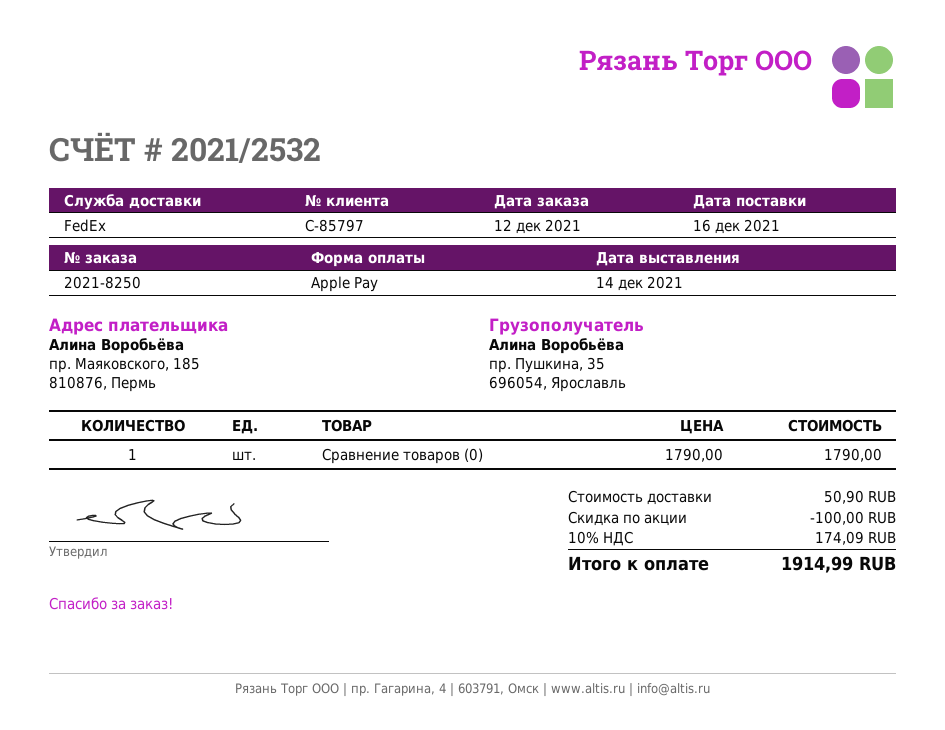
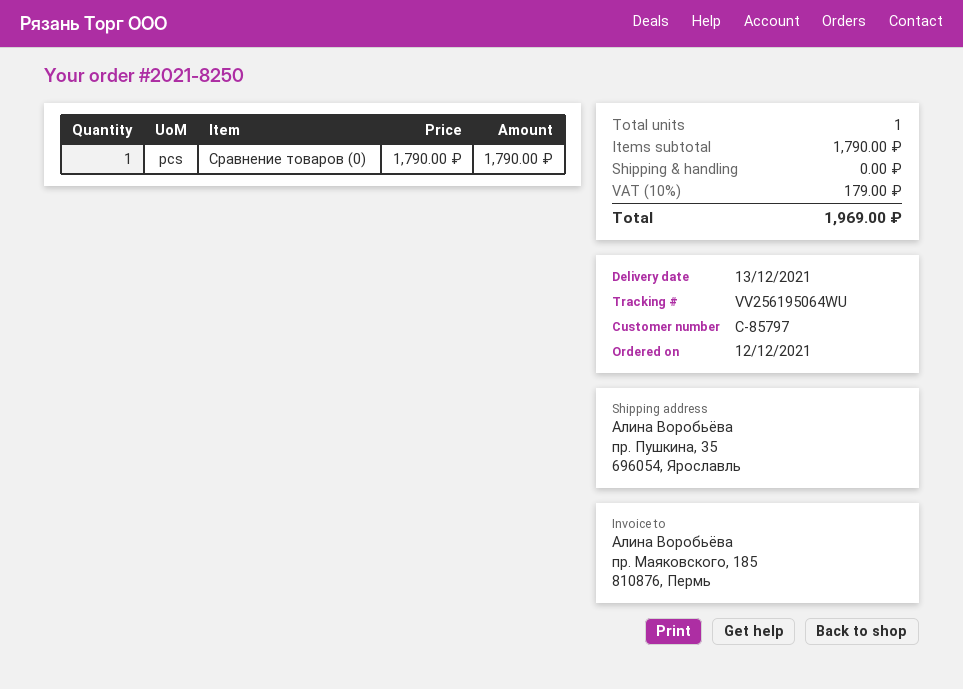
delivery date: 2021-12-16 -> 2021-12-13
discount: 100.00 -> none
shipping: 50.90 -> 0.00
tax: 10% = 174.09 -> 10% = 179.00
total: 1914.99 -> 1969.00

